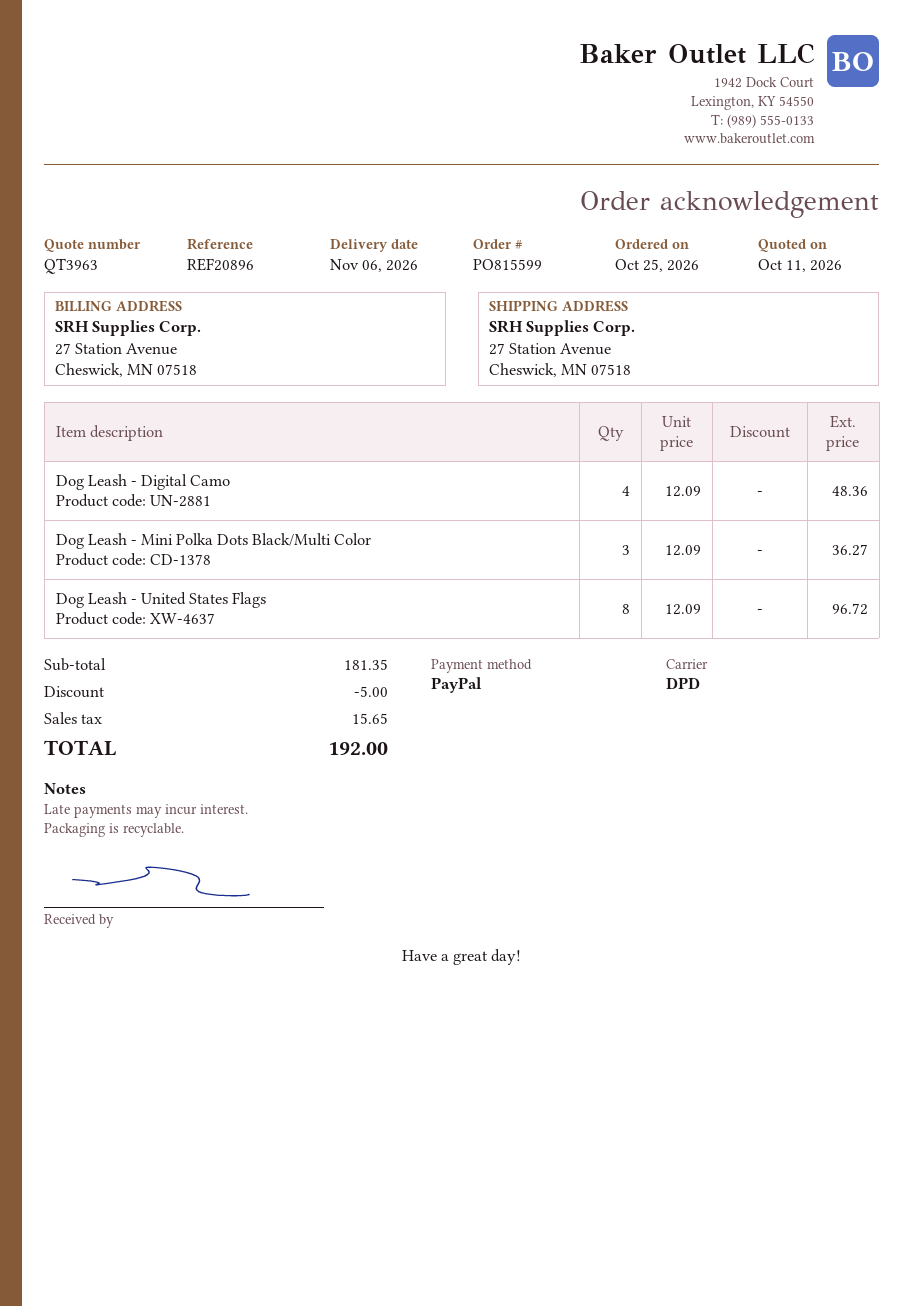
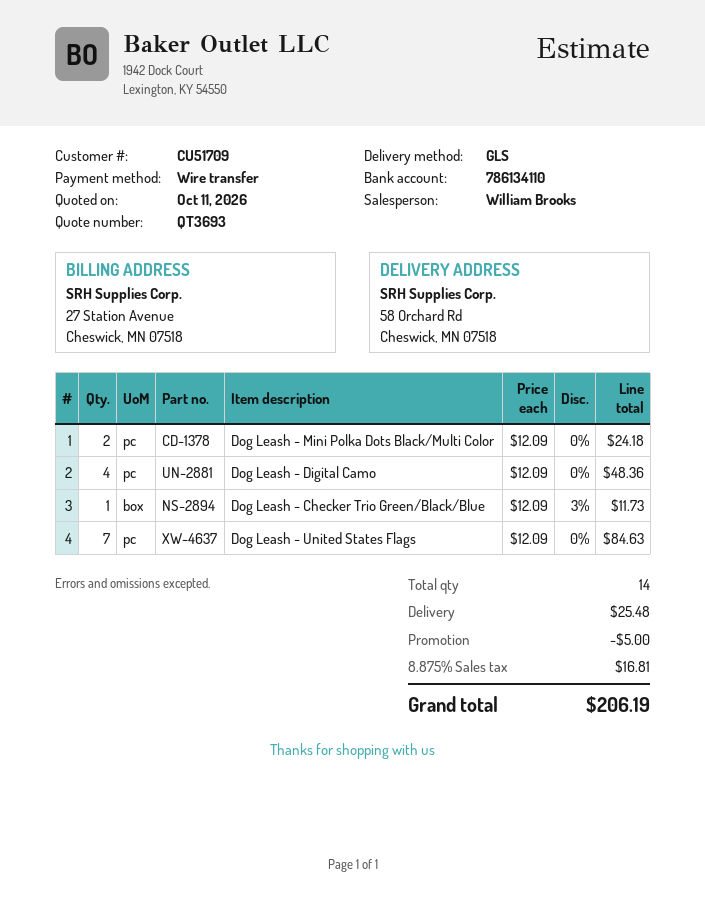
quote number: QT3963 -> QT3693
payment method: PayPal -> bank transfer
shipping method: DPD -> GLS
ship to: 27 Station Avenue, Cheswick, MN 07518 -> 58 Orchard Rd, Cheswick, MN 07518
Dog Leash - Mini Polka Dots Black/Multi Color: 3 x 12.09 = 36.27 -> 2 x 12.09 = 24.18
Dog Leash - United States Flags: 8 x 12.09 = 96.72 -> 7 x 12.09 = 84.63
Dog Leash - Checker Trio Green/Black/Blue: none -> 1 x 12.09 - 3% = 11.73
shipping: none -> 25.48
tax: 15.65 -> 16.81
total: 192.00 -> 206.19

